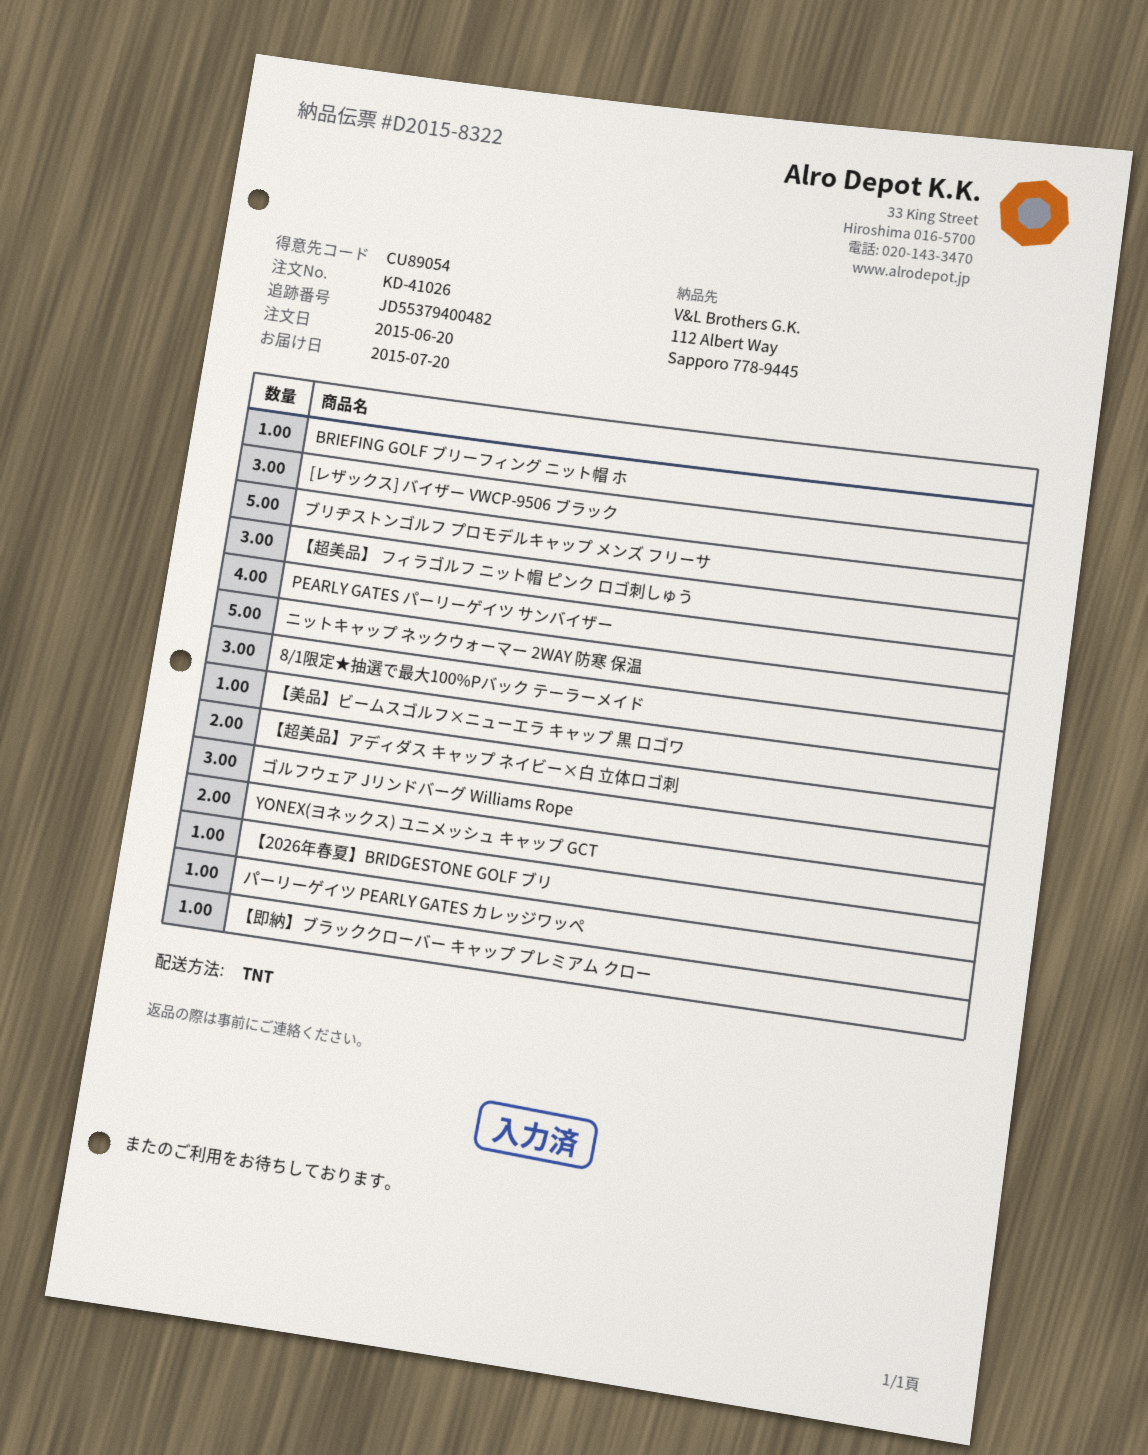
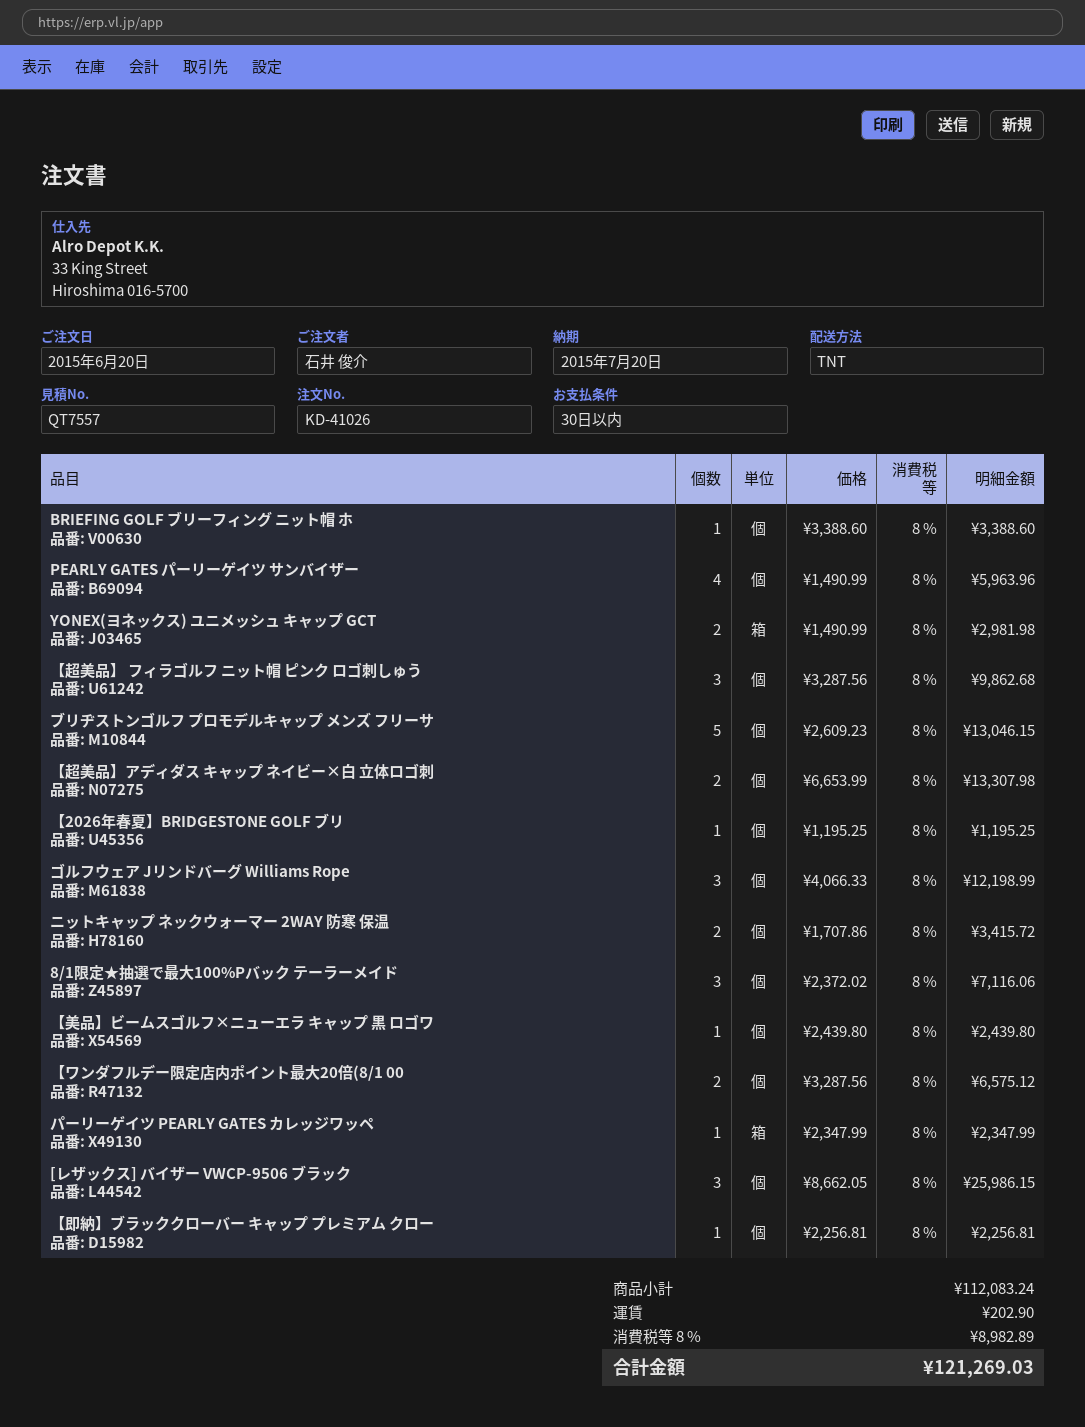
ニットキャップ ネックウォーマー 2WAY 防寒 保温: 5 -> 2
【ワンダフルデー限定店内ポイント最大20倍(8/1 00: none -> 2

